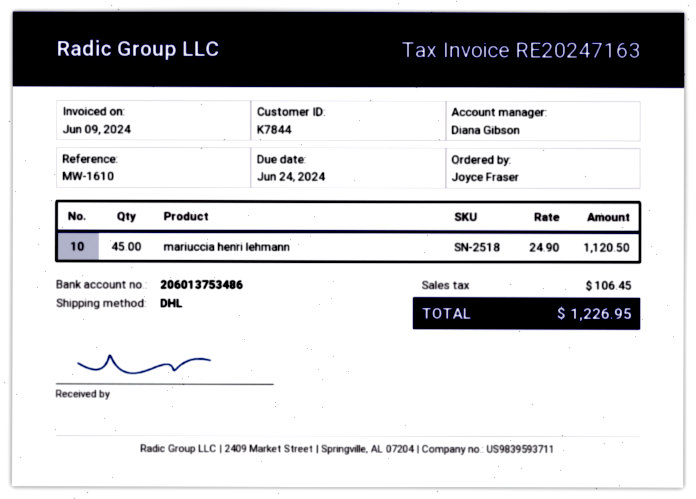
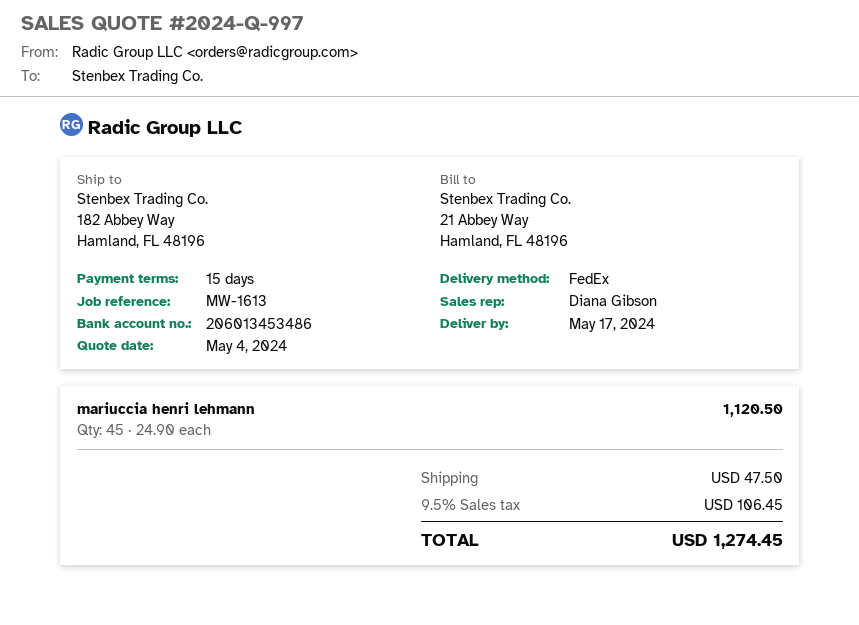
reference: MW-1610 -> MW-1613
bank account: 206013753486 -> 206013453486
shipping method: DHL -> FedEx
shipping: none -> 47.50
total: 1226.95 -> 1274.45

